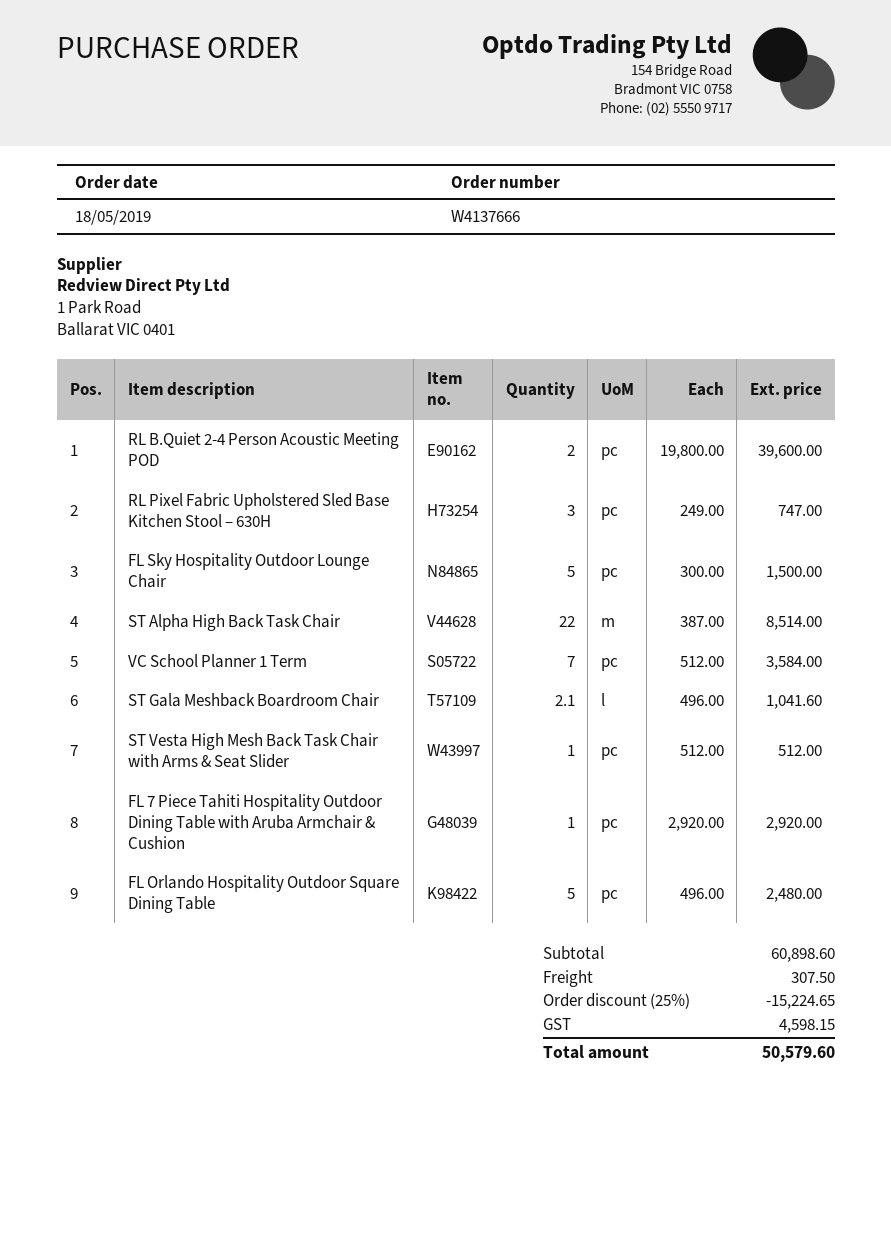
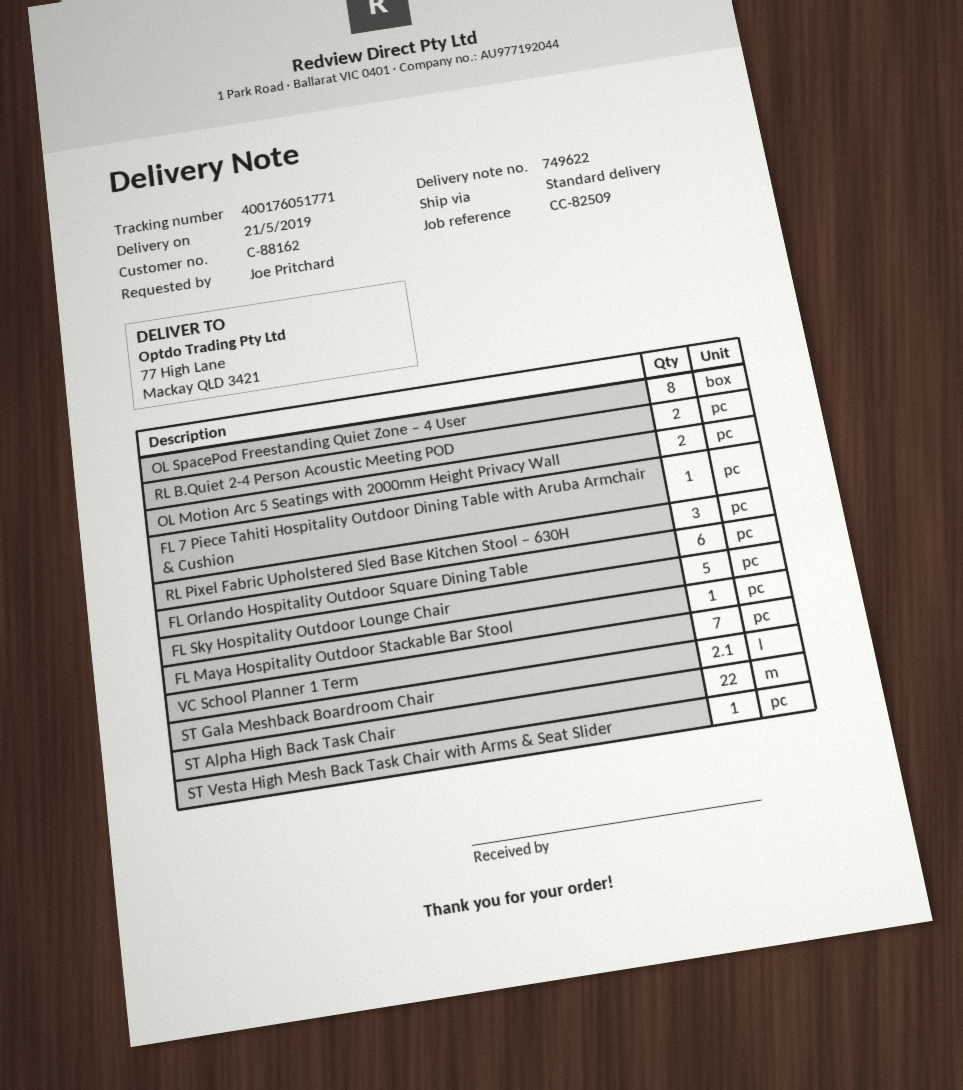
FL Orlando Hospitality Outdoor Square Dining Table: 5 -> 6
OL SpacePod Freestanding Quiet Zone – 4 User: none -> 8
OL Motion Arc 5 Seatings with 2000mm Height Privacy Wall: none -> 2
FL Maya Hospitality Outdoor Stackable Bar Stool: none -> 1

